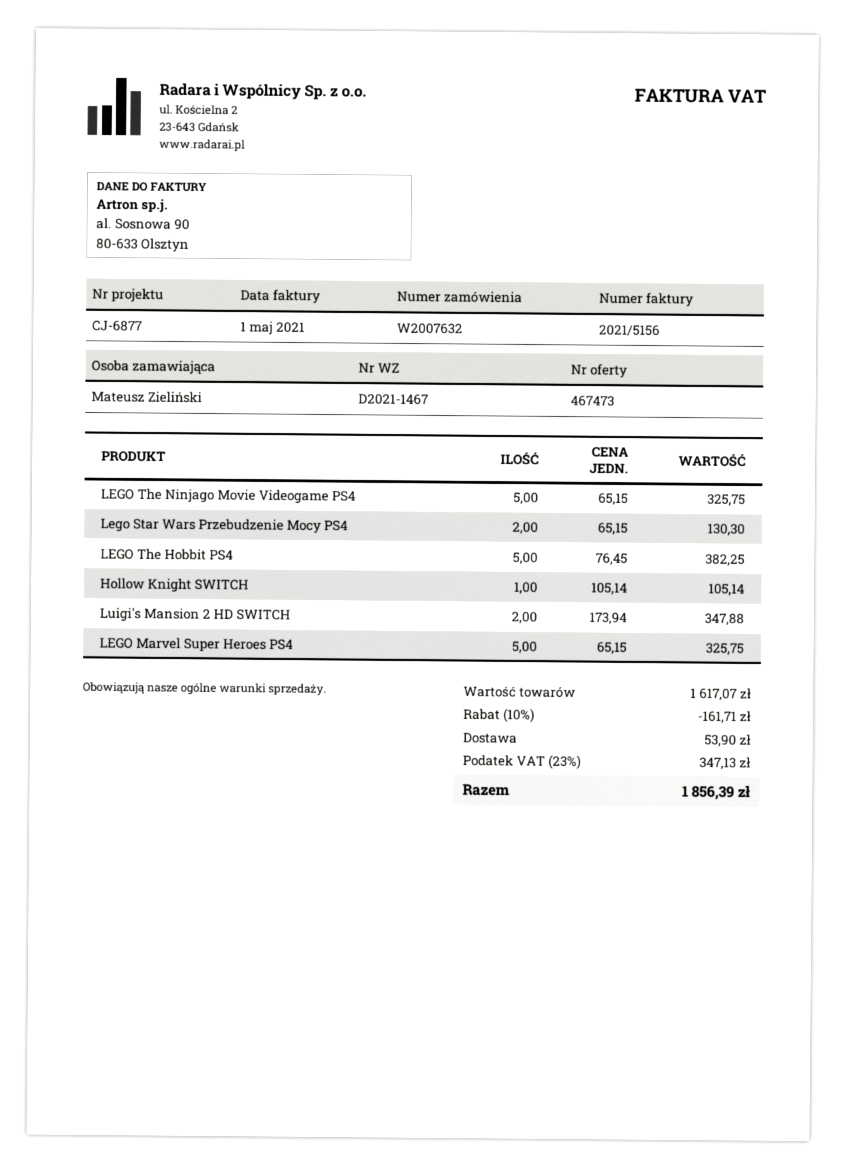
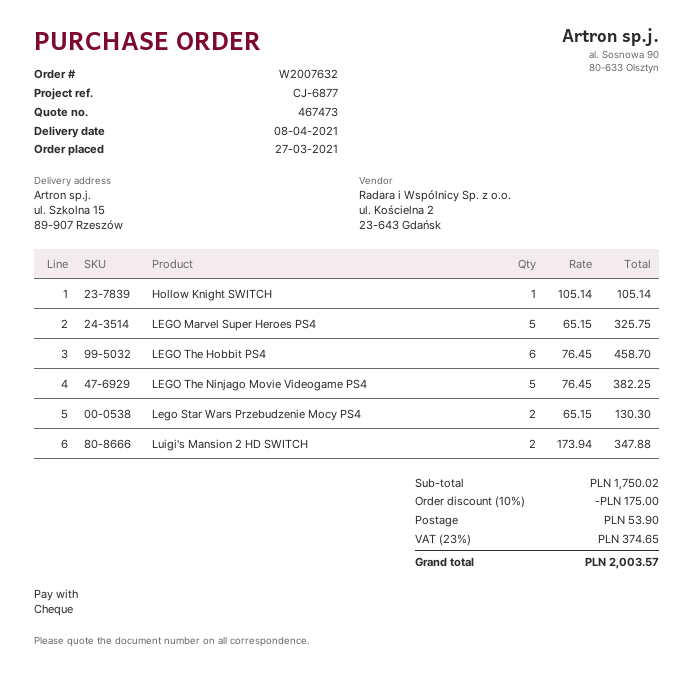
LEGO The Ninjago Movie Videogame PS4: 5 x 65.15 = 325.75 -> 5 x 76.45 = 382.25
LEGO The Hobbit PS4: 5 x 76.45 = 382.25 -> 6 x 76.45 = 458.70
subtotal: 1617.07 -> 1750.02
discount: 10% = 161.71 -> 10% = 175.00
tax: 23% = 347.13 -> 23% = 374.65
total: 1856.39 -> 2003.57

